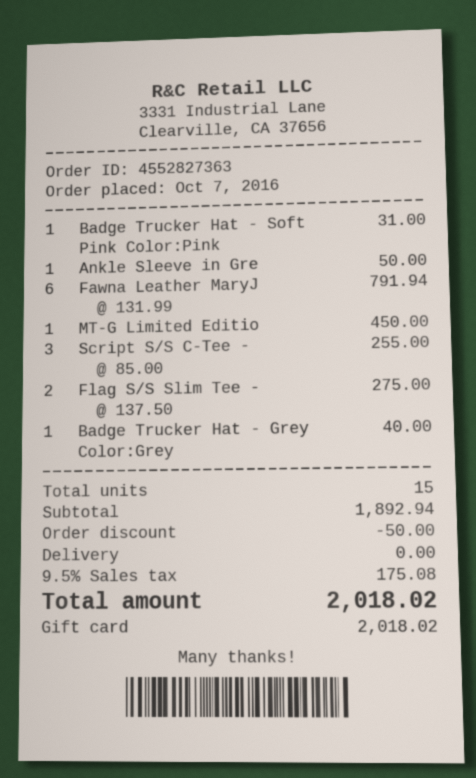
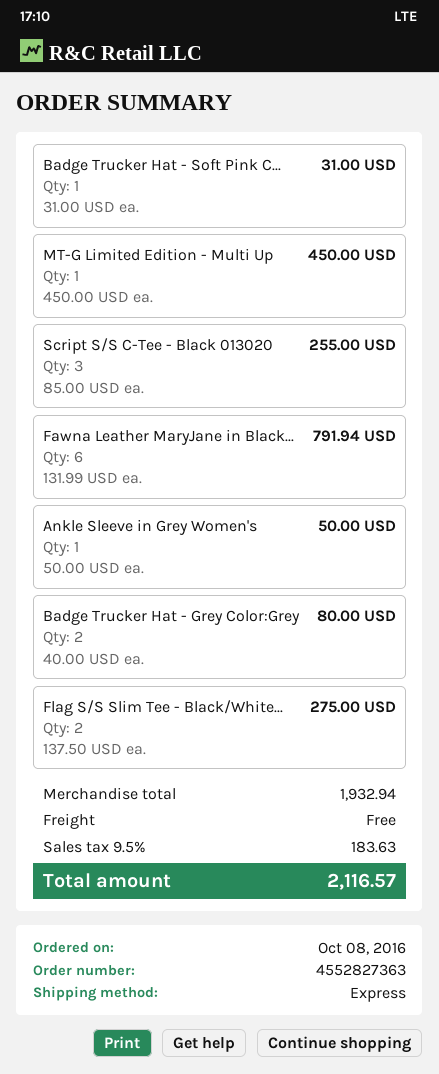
order date: 2016-10-07 -> 2016-10-08
Badge Trucker Hat - Grey Color:Grey: 1 x 40.00 = 40.00 -> 2 x 40.00 = 80.00
subtotal: 1892.94 -> 1932.94
discount: 50.00 -> none
tax: 9.5% = 175.08 -> 9.5% = 183.63
total: 2018.02 -> 2116.57

